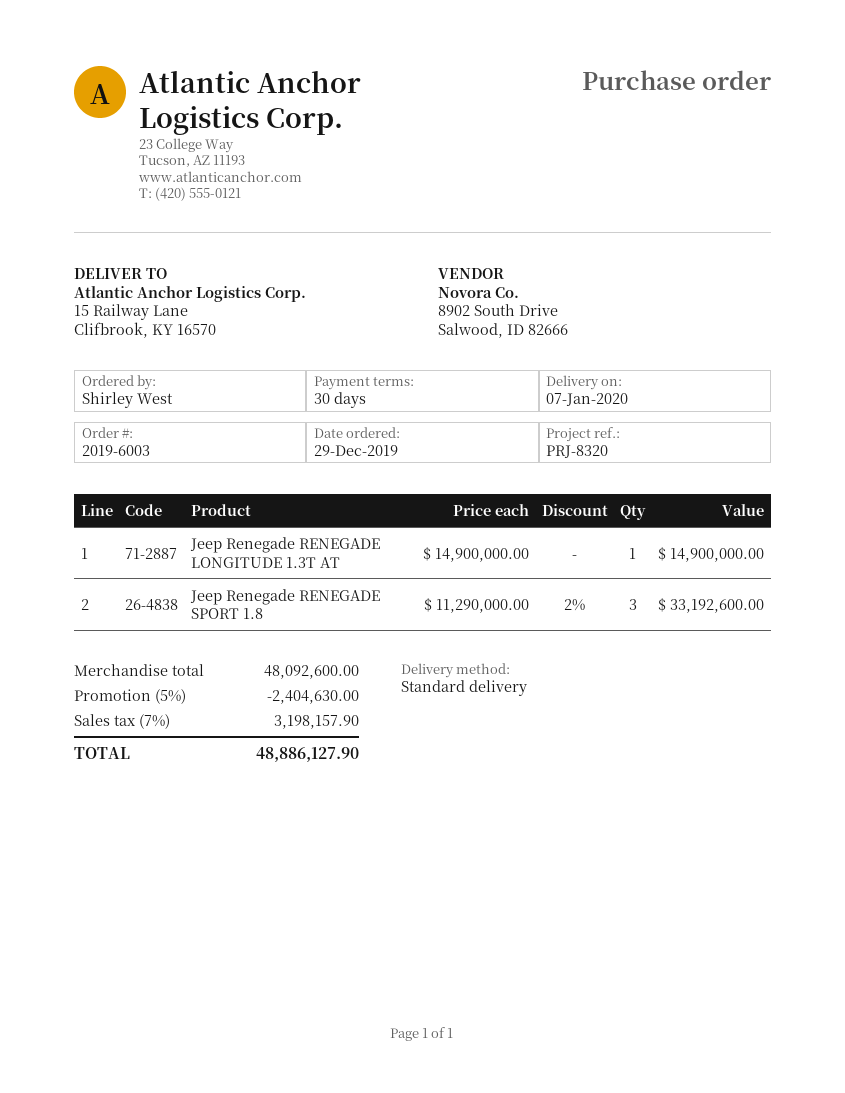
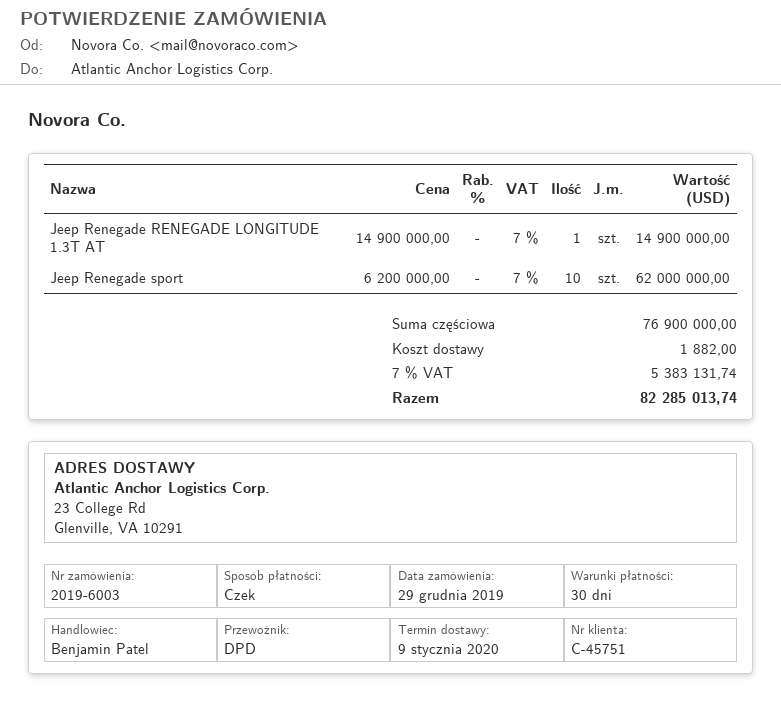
delivery date: 2020-01-07 -> 2020-01-09
shipping method: standard -> DPD
ship to: 15 Railway Lane, Clifbrook, KY 16570 -> 23 College Rd, Glenville, VA 10291
Jeep Renegade RENEGADE SPORT 1.8: 3 x 11290000.00 - 2% = 33192600.00 -> none
Jeep Renegade sport: none -> 10 x 6200000.00 = 62000000.00
subtotal: 48092600.00 -> 76900000.00
discount: 5% = 2404630.00 -> none
shipping: none -> 1882.00
tax: 7% = 3198157.90 -> 7% = 5383131.74
total: 48886127.90 -> 82285013.74

